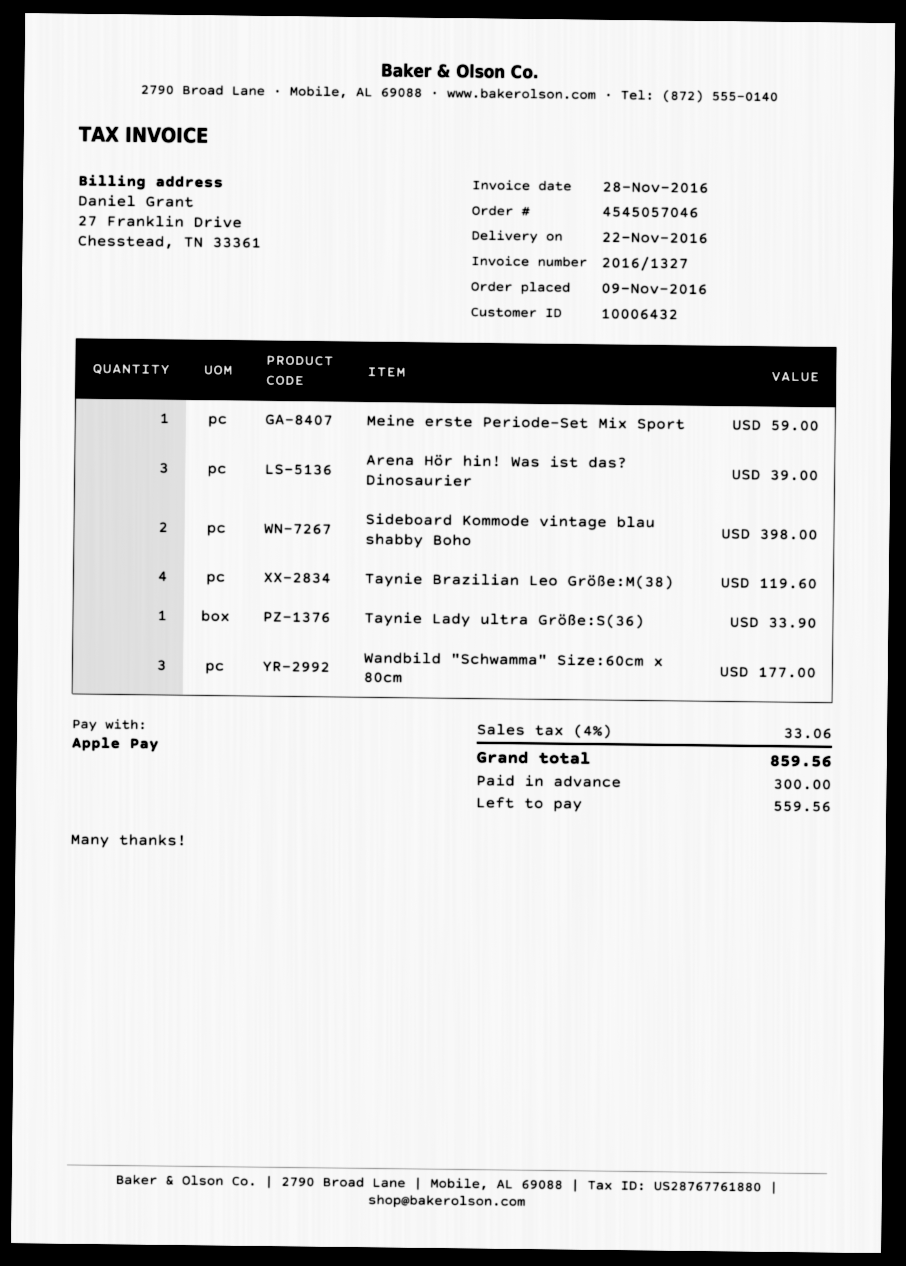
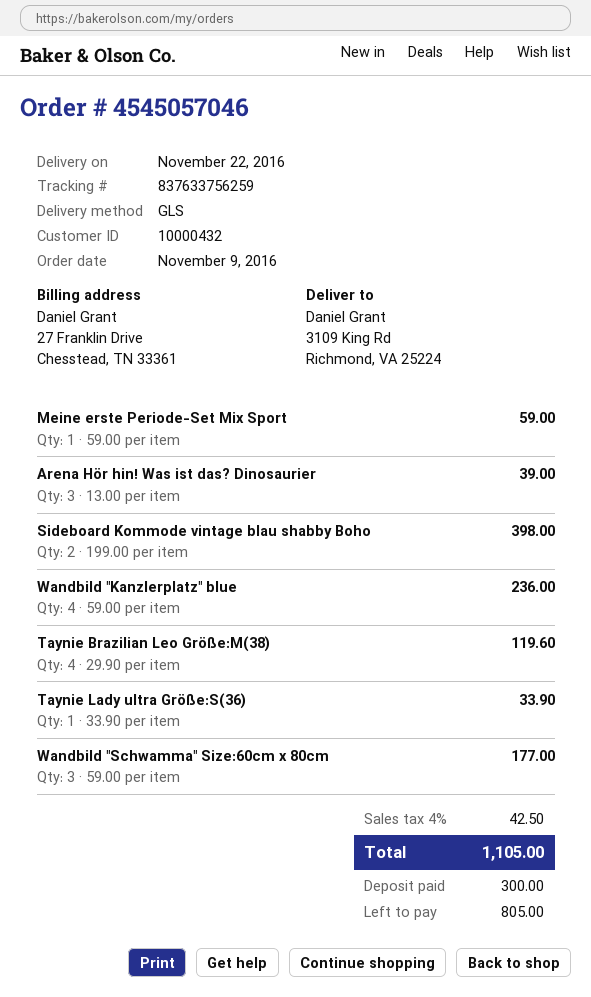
customer number: 10006432 -> 10000432
Wandbild "Kanzlerplatz" blue: none -> 4 for 236.00
tax: 4% = 33.06 -> 4% = 42.50
total: 859.56 -> 1105.00
balance: 559.56 -> 805.00

